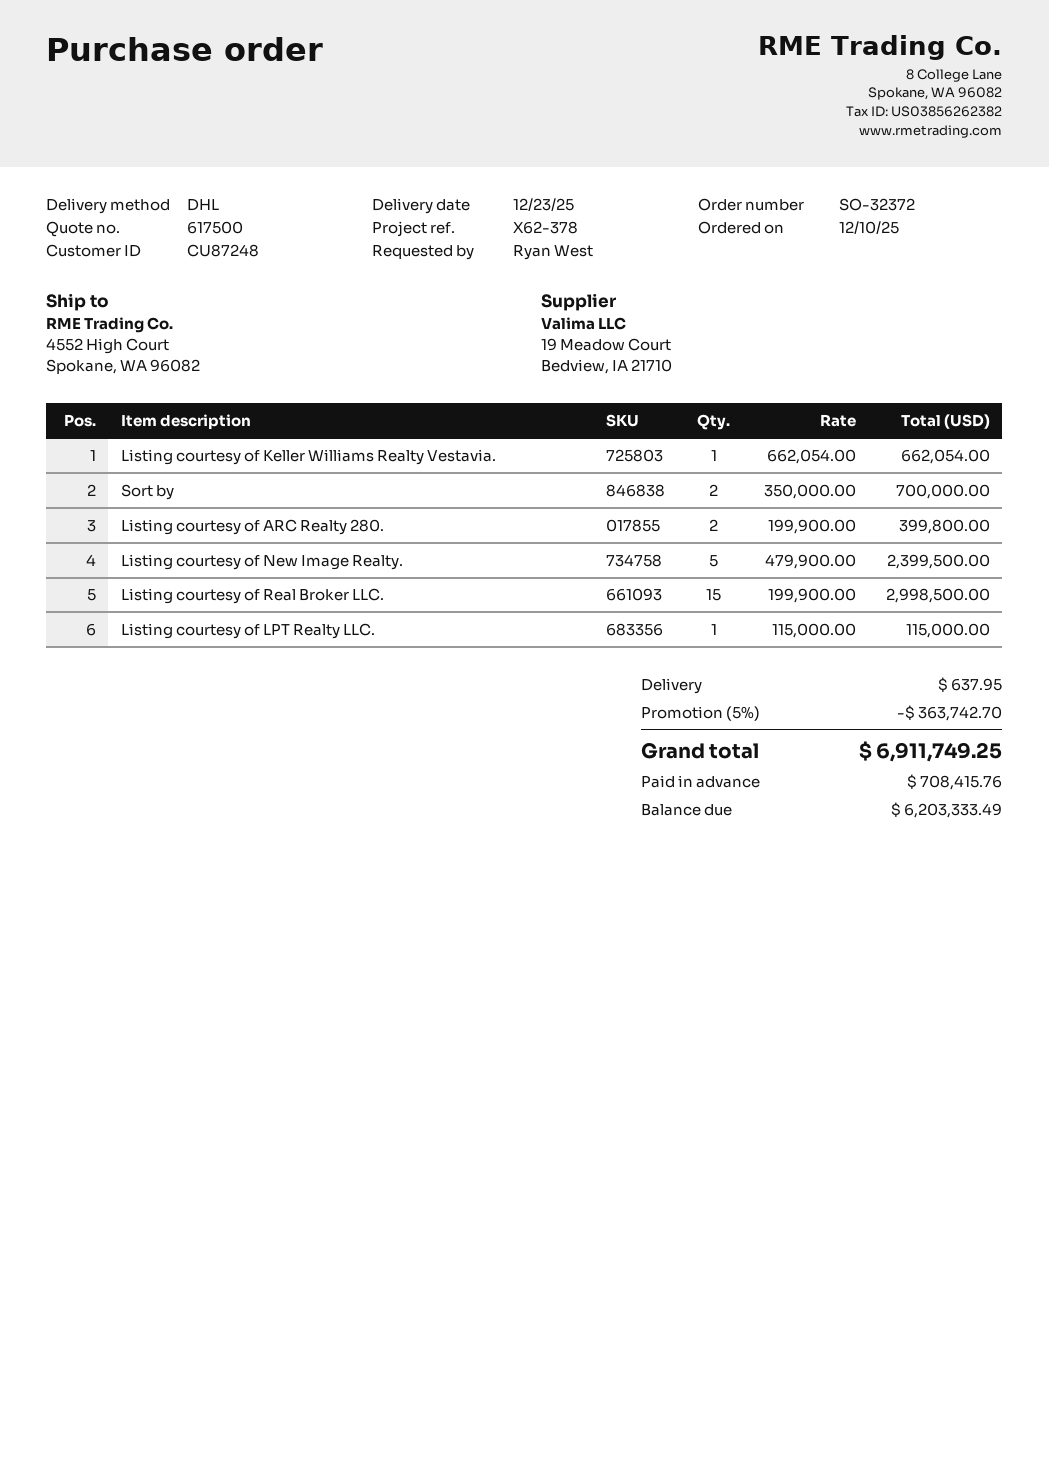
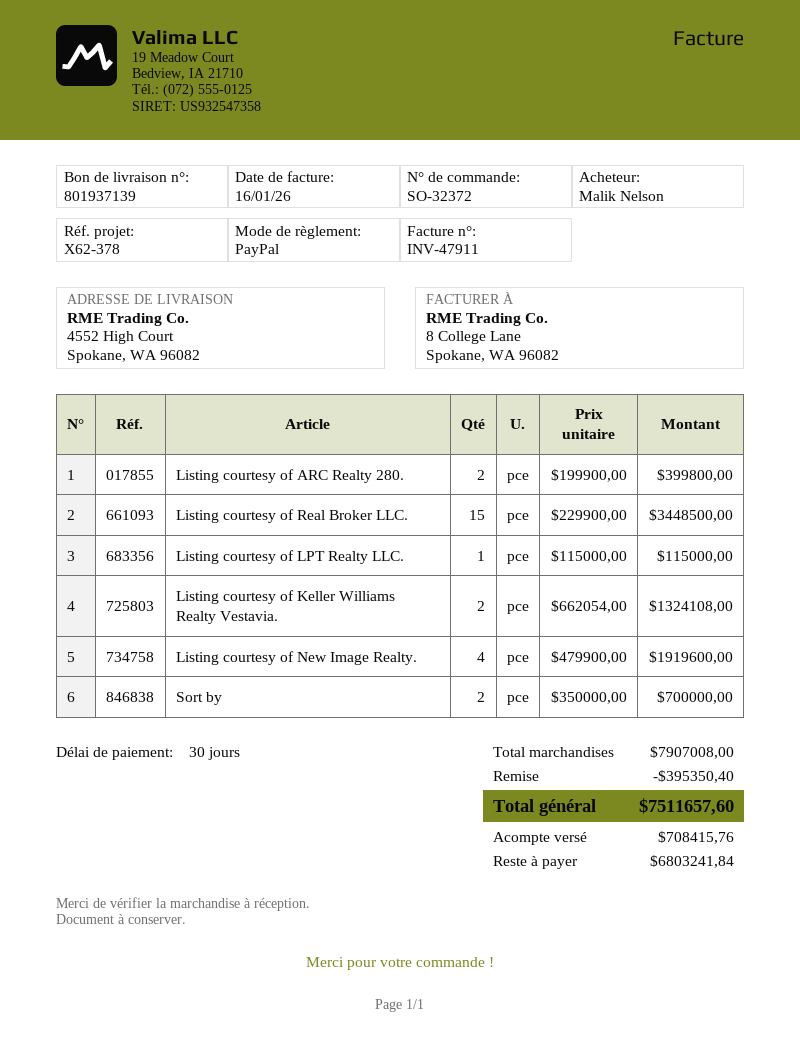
ordered by: Ryan West -> Malik Nelson
Listing courtesy of Keller Williams Realty Vestavia.: 1 x 662054.00 = 662054.00 -> 2 x 662054.00 = 1324108.00
Listing courtesy of New Image Realty.: 5 x 479900.00 = 2399500.00 -> 4 x 479900.00 = 1919600.00
Listing courtesy of Real Broker LLC.: 15 x 199900.00 = 2998500.00 -> 15 x 229900.00 = 3448500.00
discount: 363742.70 -> 395350.40
shipping: 637.95 -> none
total: 6911749.25 -> 7511657.60
balance: 6203333.49 -> 6803241.84

